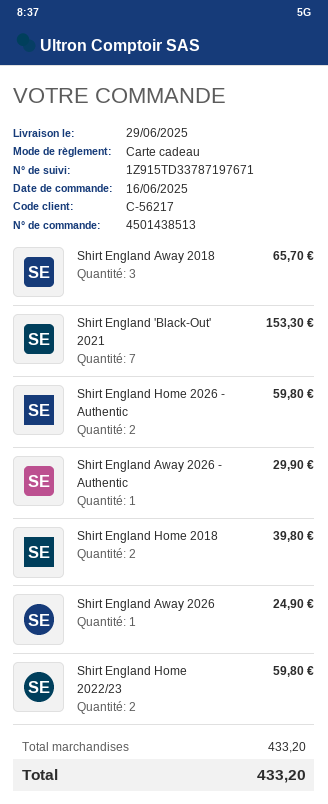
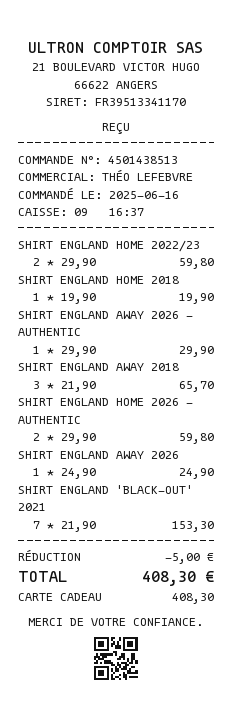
Shirt England Home 2018: 2 for 39.80 -> 1 for 19.90
discount: none -> 5.00
total: 433.20 -> 408.30

